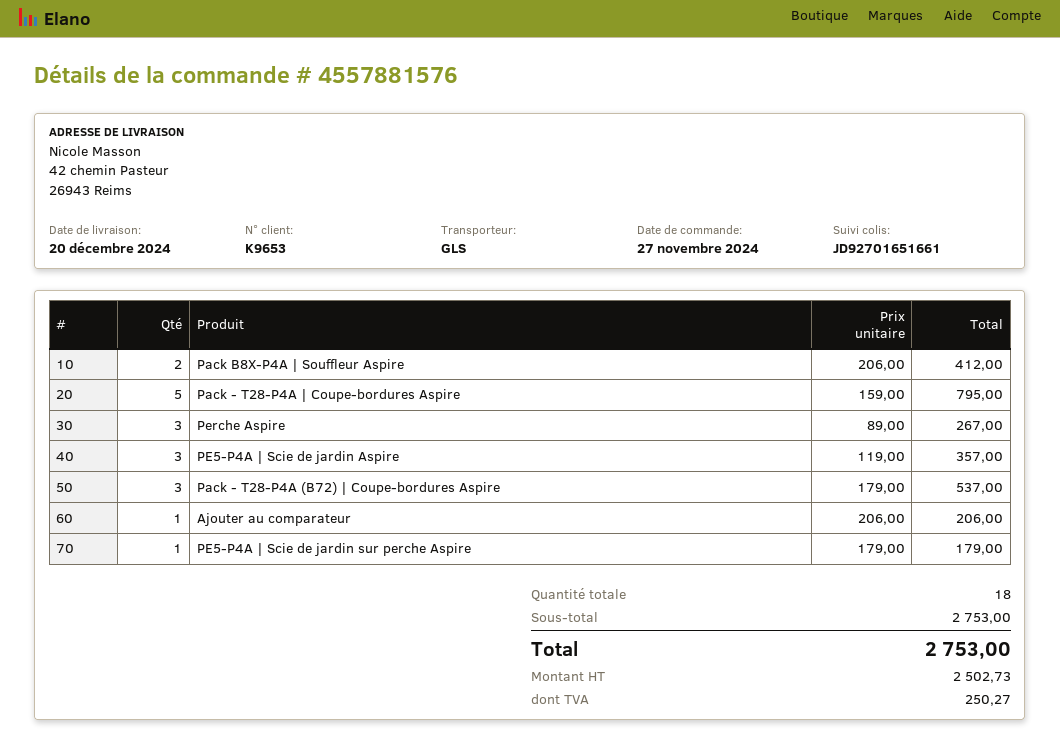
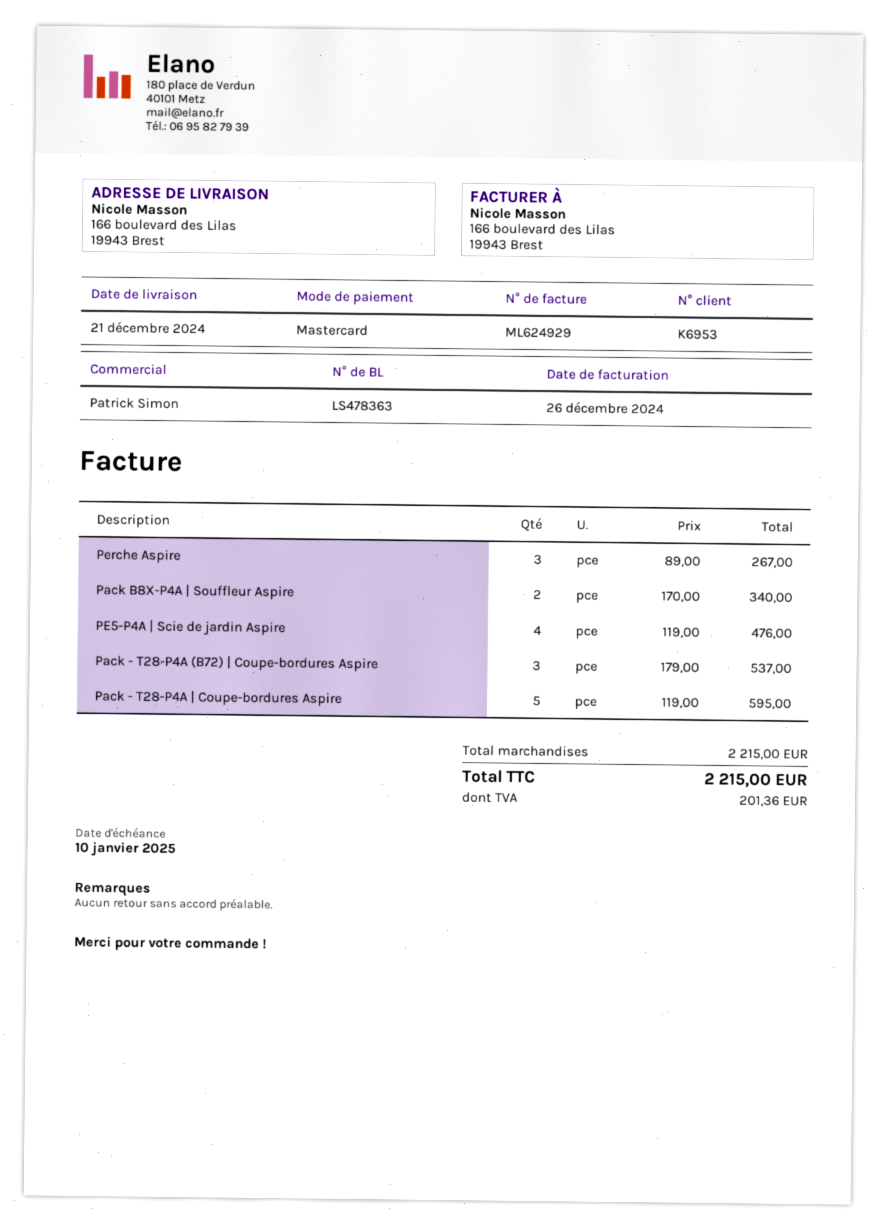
delivery date: 2024-12-20 -> 2024-12-21
customer number: K9653 -> K6953
ship to: 42 chemin Pasteur, 26943 Reims -> 166 boulevard des Lilas, 19943 Brest
Pack B8X-P4A | Souffleur Aspire: 2 x 206.00 = 412.00 -> 2 x 170.00 = 340.00
Pack - T28-P4A | Coupe-bordures Aspire: 5 x 159.00 = 795.00 -> 5 x 119.00 = 595.00
PE5-P4A | Scie de jardin Aspire: 3 x 119.00 = 357.00 -> 4 x 119.00 = 476.00
Ajouter au comparateur: 1 x 206.00 = 206.00 -> none
PE5-P4A | Scie de jardin sur perche Aspire: 1 x 179.00 = 179.00 -> none
subtotal: 2753.00 -> 2215.00
tax: 250.27 -> 201.36
total: 2753.00 -> 2215.00

